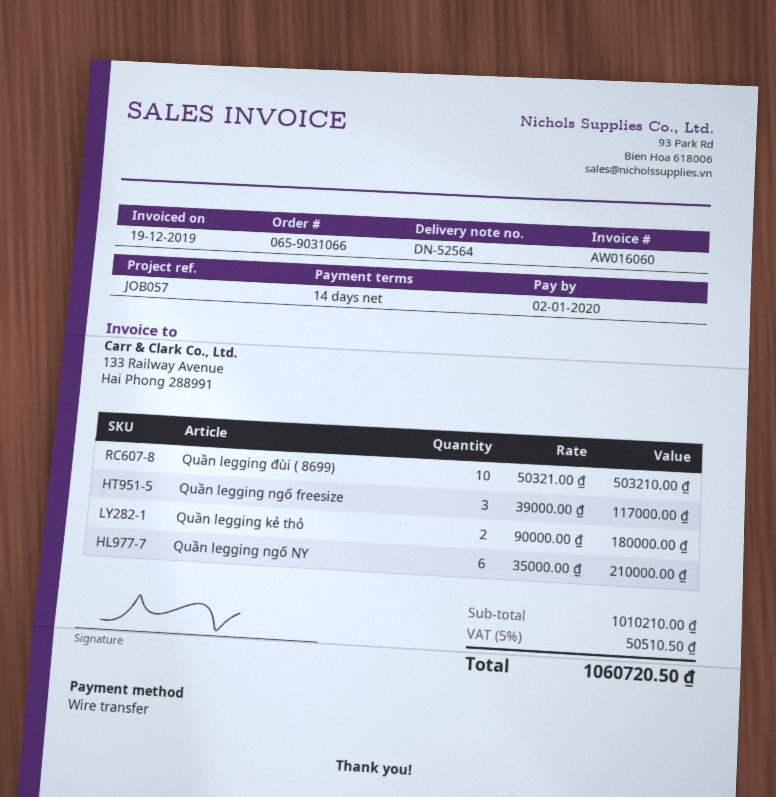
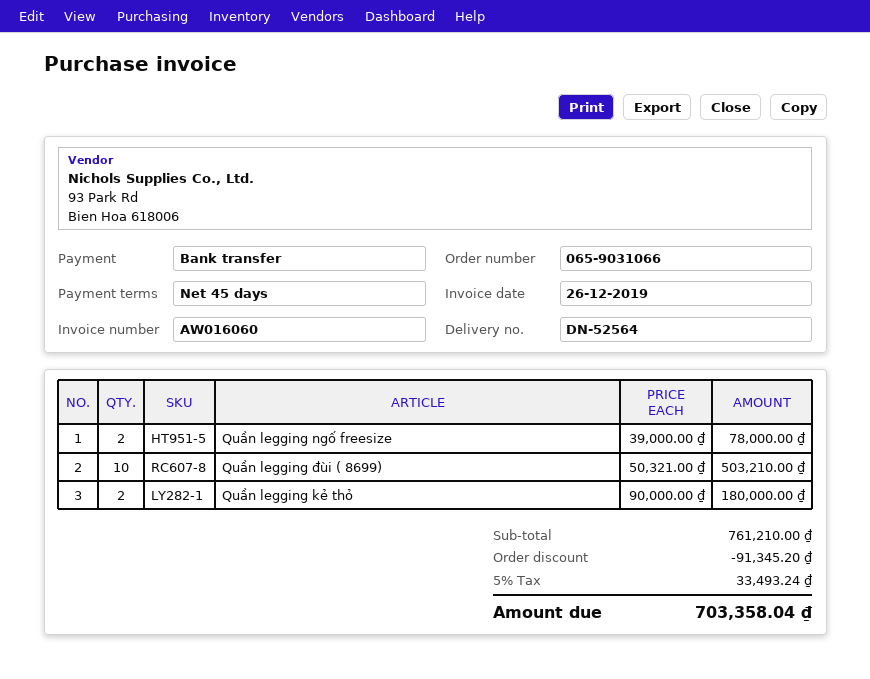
invoice date: 2019-12-19 -> 2019-12-26
payment terms: 14 days -> 45 days
Quần legging ngố freesize: 3 x 39000.00 = 117000.00 -> 2 x 39000.00 = 78000.00
Quần legging ngố NY: 6 x 35000.00 = 210000.00 -> none
subtotal: 1010210.00 -> 761210.00
discount: none -> 91345.20
tax: 5% = 50510.50 -> 5% = 33493.24
total: 1060720.50 -> 703358.04

